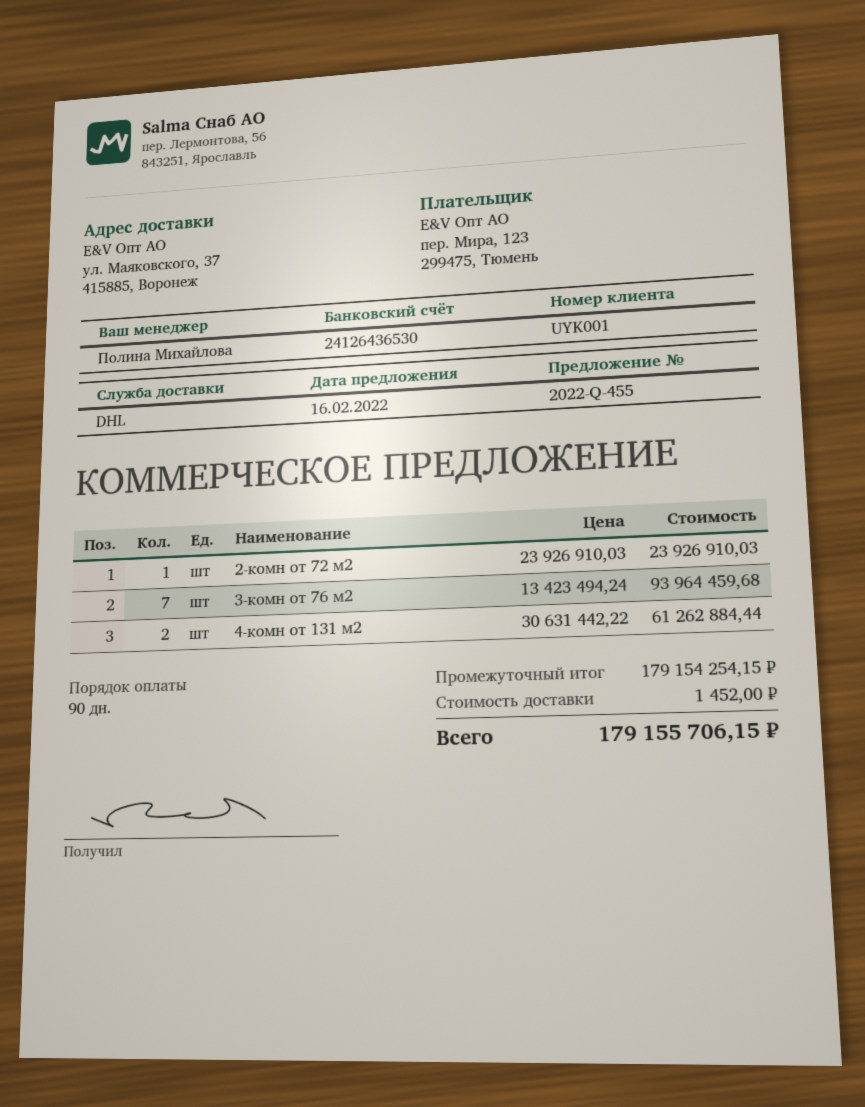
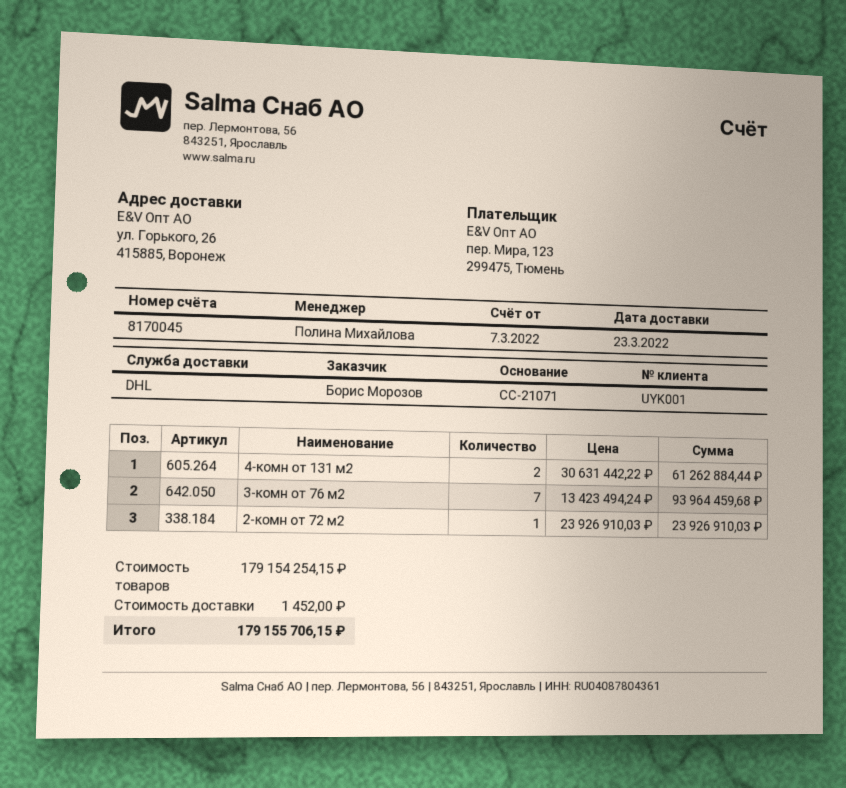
ship to: ул. Маяковского, 37, 415885, Воронеж -> ул. Горького, 26, 415885, Воронеж

